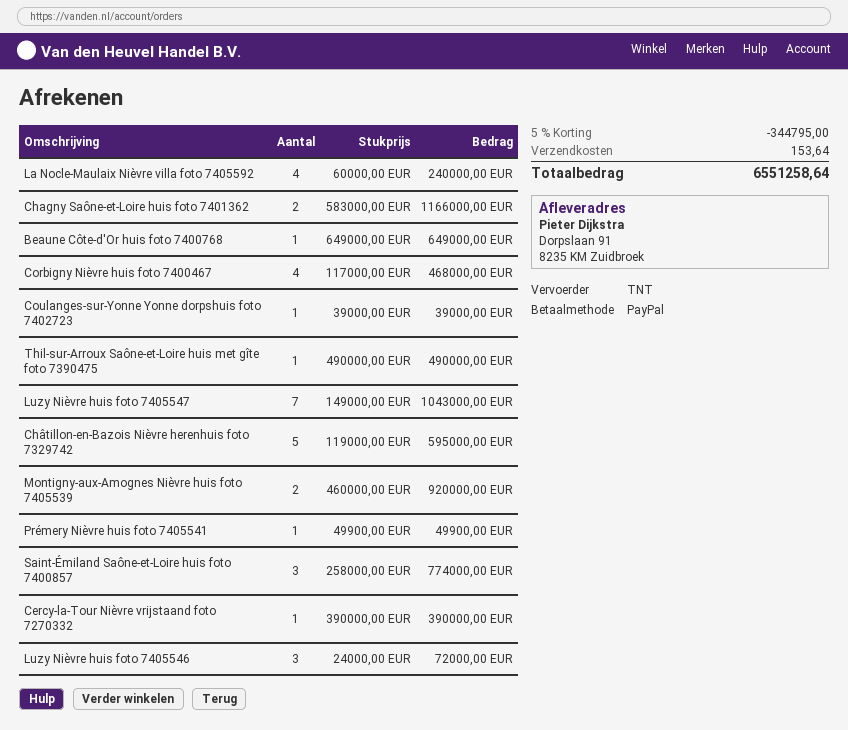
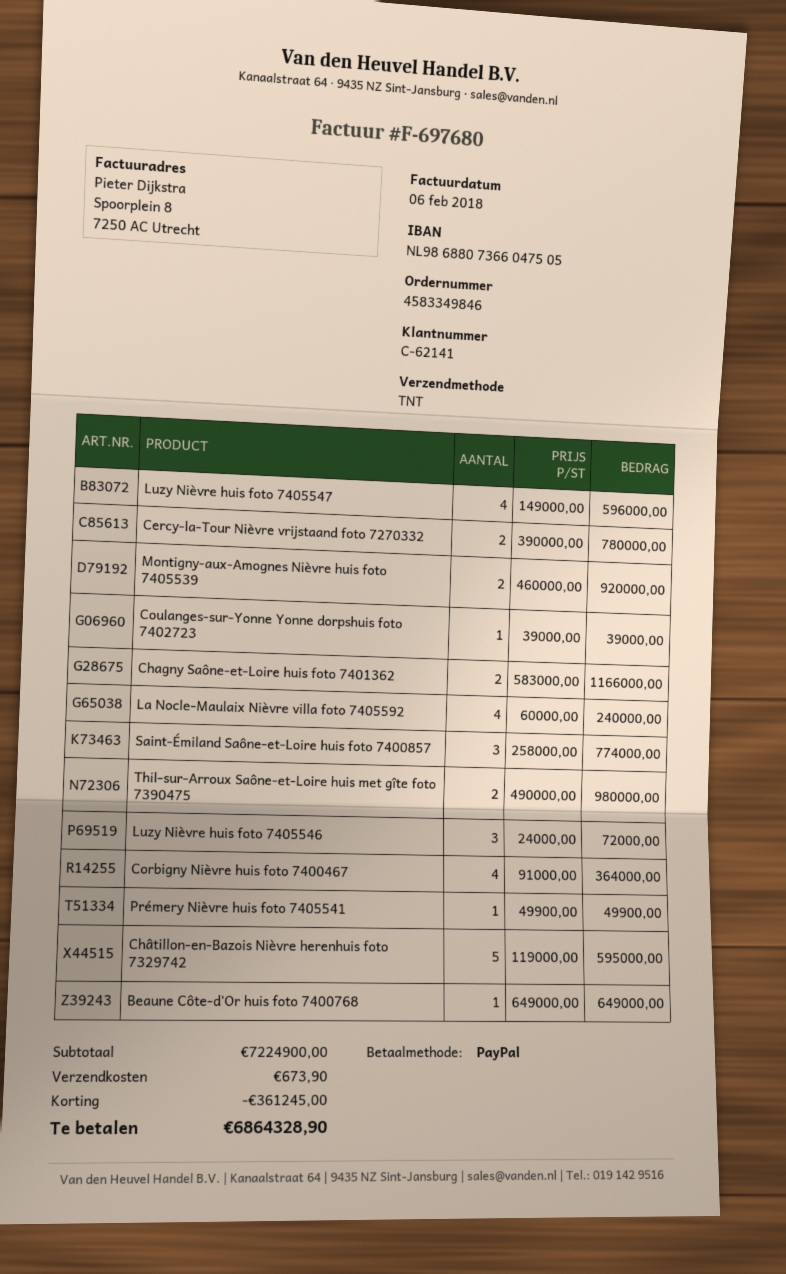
Corbigny Nièvre huis foto 7400467: 4 x 117000.00 = 468000.00 -> 4 x 91000.00 = 364000.00
Thil-sur-Arroux Saône-et-Loire huis met gîte foto 7390475: 1 x 490000.00 = 490000.00 -> 2 x 490000.00 = 980000.00
Luzy Nièvre huis foto 7405547: 7 x 149000.00 = 1043000.00 -> 4 x 149000.00 = 596000.00
Cercy-la-Tour Nièvre vrijstaand foto 7270332: 1 x 390000.00 = 390000.00 -> 2 x 390000.00 = 780000.00
discount: 344795.00 -> 361245.00
shipping: 153.64 -> 673.90
total: 6551258.64 -> 6864328.90

